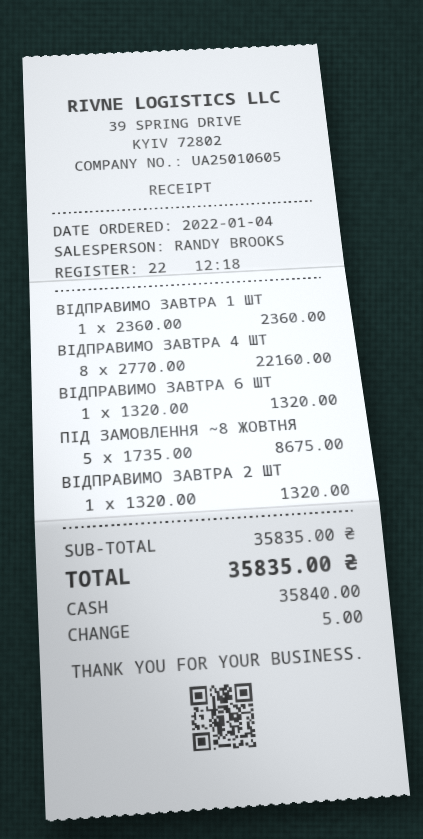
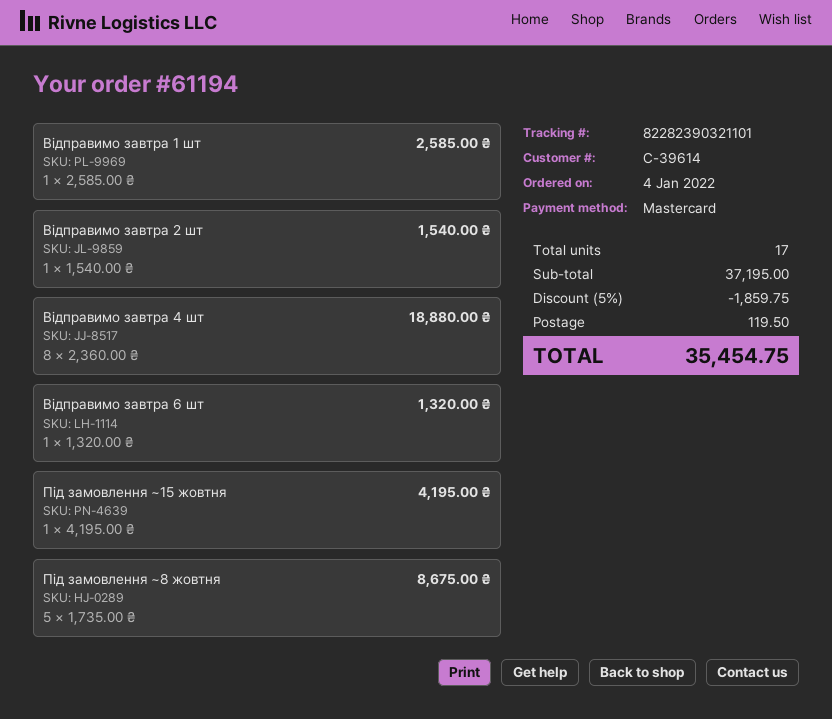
payment method: cash -> Mastercard
ВІДПРАВИМО ЗАВТРА 1 ШТ: 1 x 2360.00 = 2360.00 -> 1 x 2585.00 = 2585.00
ВІДПРАВИМО ЗАВТРА 4 ШТ: 8 x 2770.00 = 22160.00 -> 8 x 2360.00 = 18880.00
ВІДПРАВИМО ЗАВТРА 2 ШТ: 1 x 1320.00 = 1320.00 -> 1 x 1540.00 = 1540.00
Під замовлення ~15 жовтня: none -> 1 x 4195.00 = 4195.00
subtotal: 35835.00 -> 37195.00
discount: none -> 5% = 1859.75
shipping: none -> 119.50
total: 35835.00 -> 35454.75

